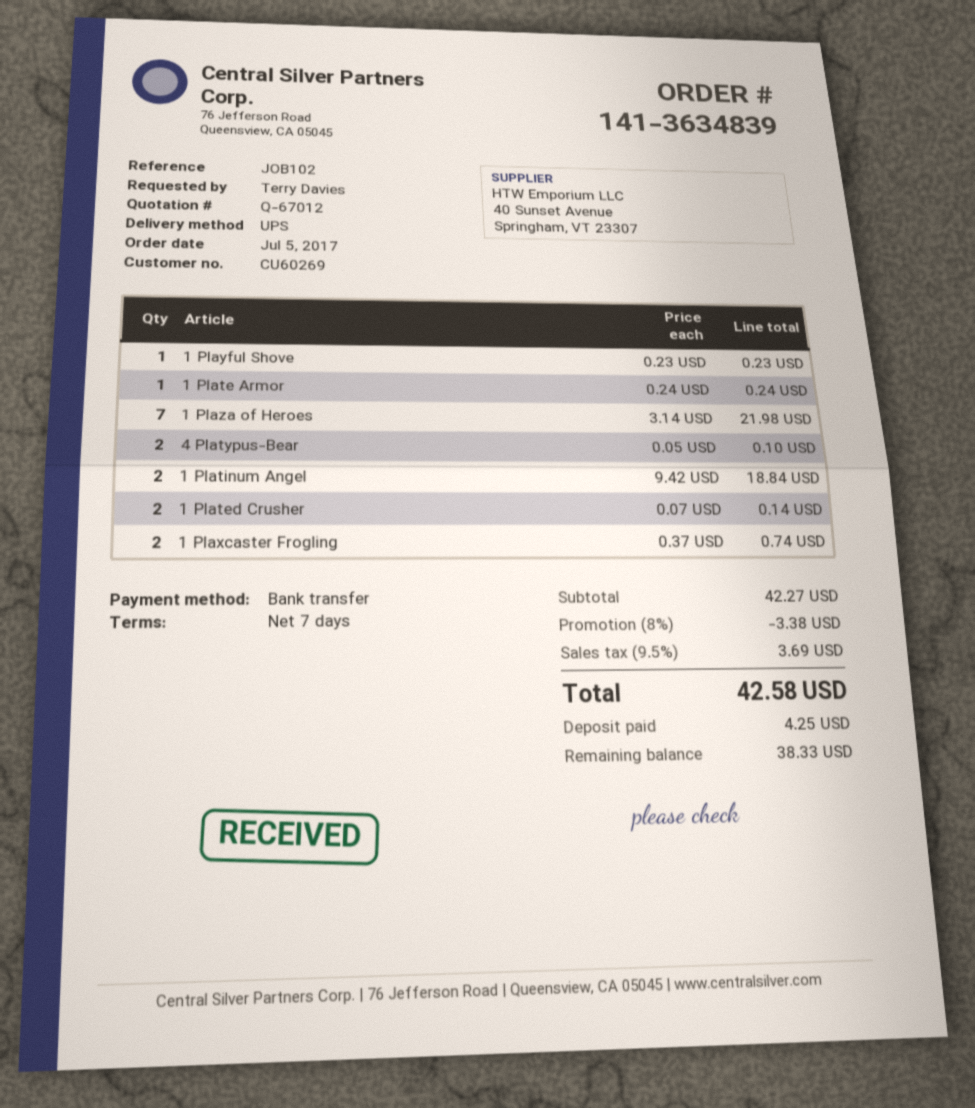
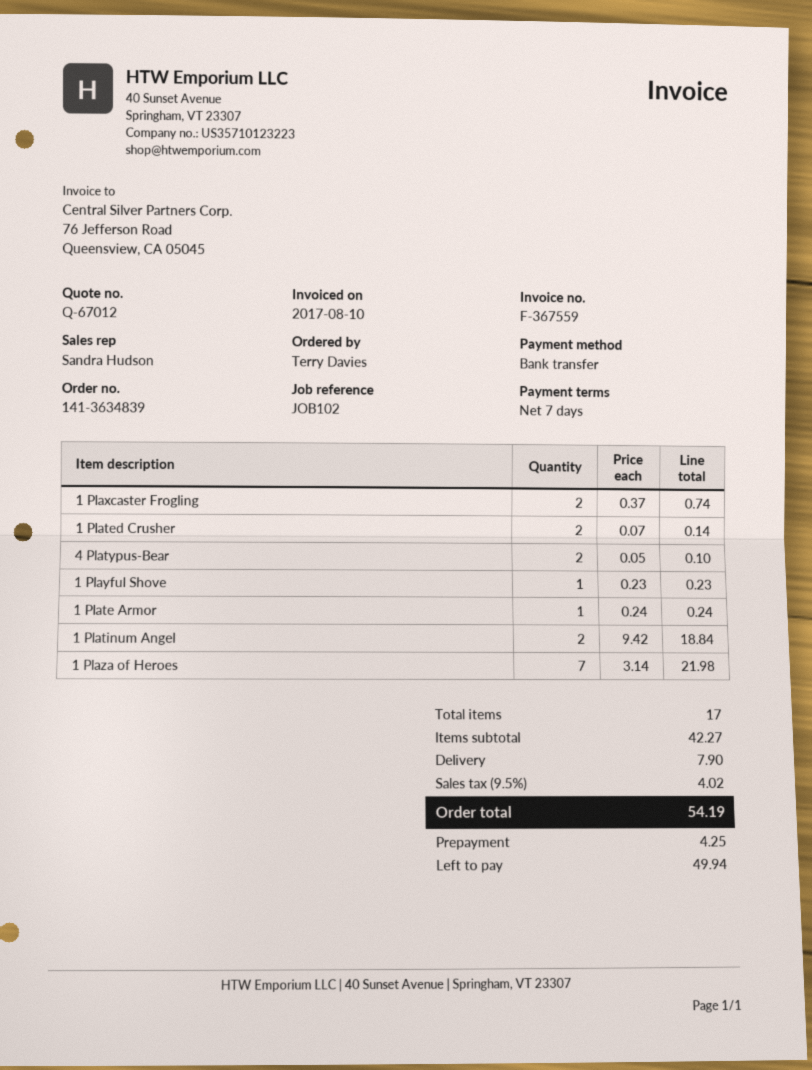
discount: 8% = 3.38 -> none
shipping: none -> 7.90
tax: 9.5% = 3.69 -> 9.5% = 4.02
total: 42.58 -> 54.19
balance: 38.33 -> 49.94

